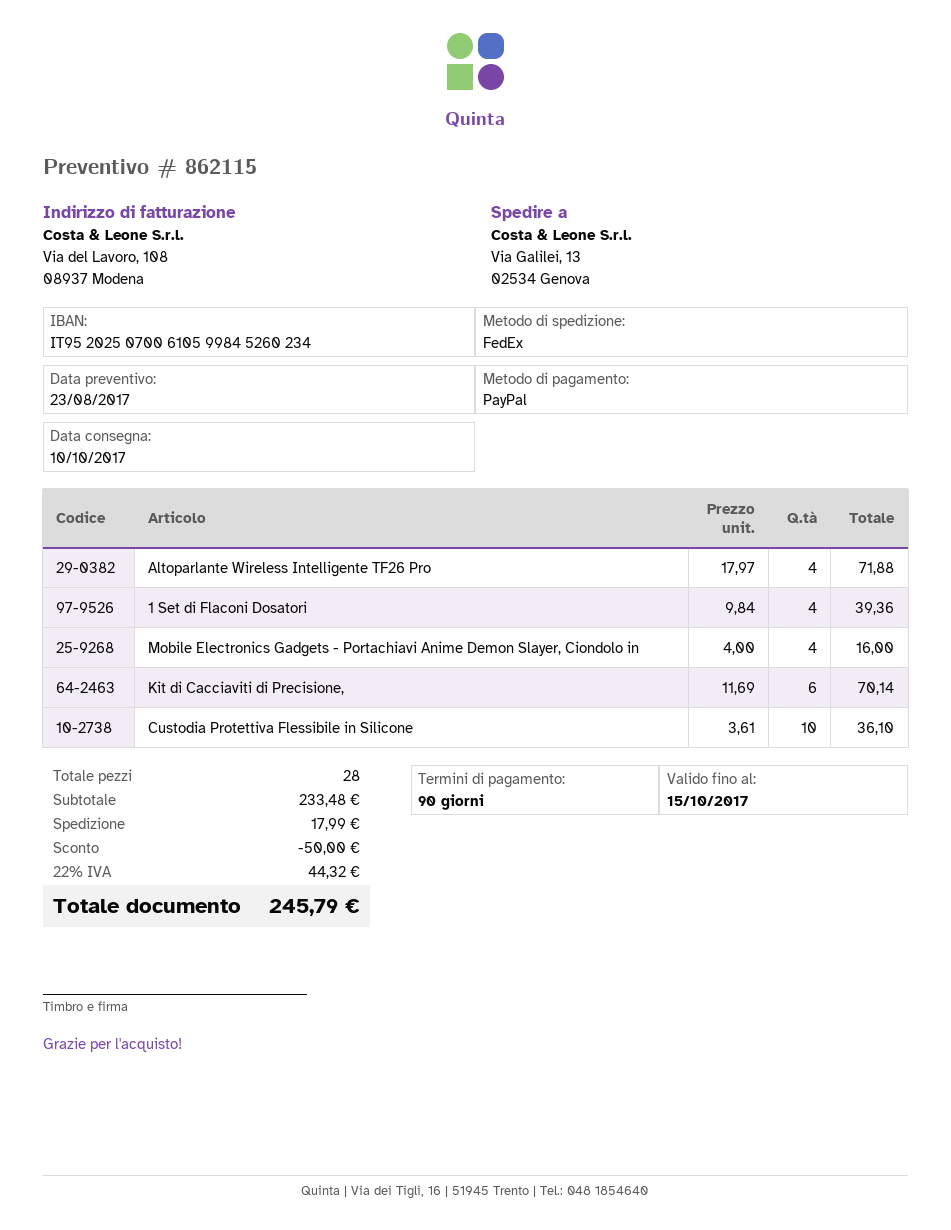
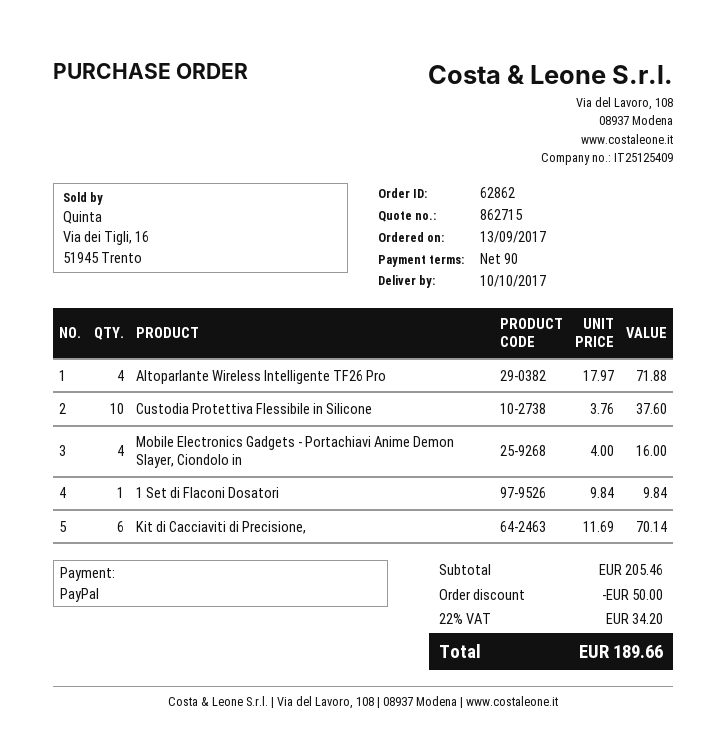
quote number: 862115 -> 862715
1 Set di Flaconi Dosatori: 4 x 9.84 = 39.36 -> 1 x 9.84 = 9.84
Custodia Protettiva Flessibile in Silicone: 10 x 3.61 = 36.10 -> 10 x 3.76 = 37.60
subtotal: 233.48 -> 205.46
shipping: 17.99 -> none
tax: 22% = 44.32 -> 22% = 34.20
total: 245.79 -> 189.66

